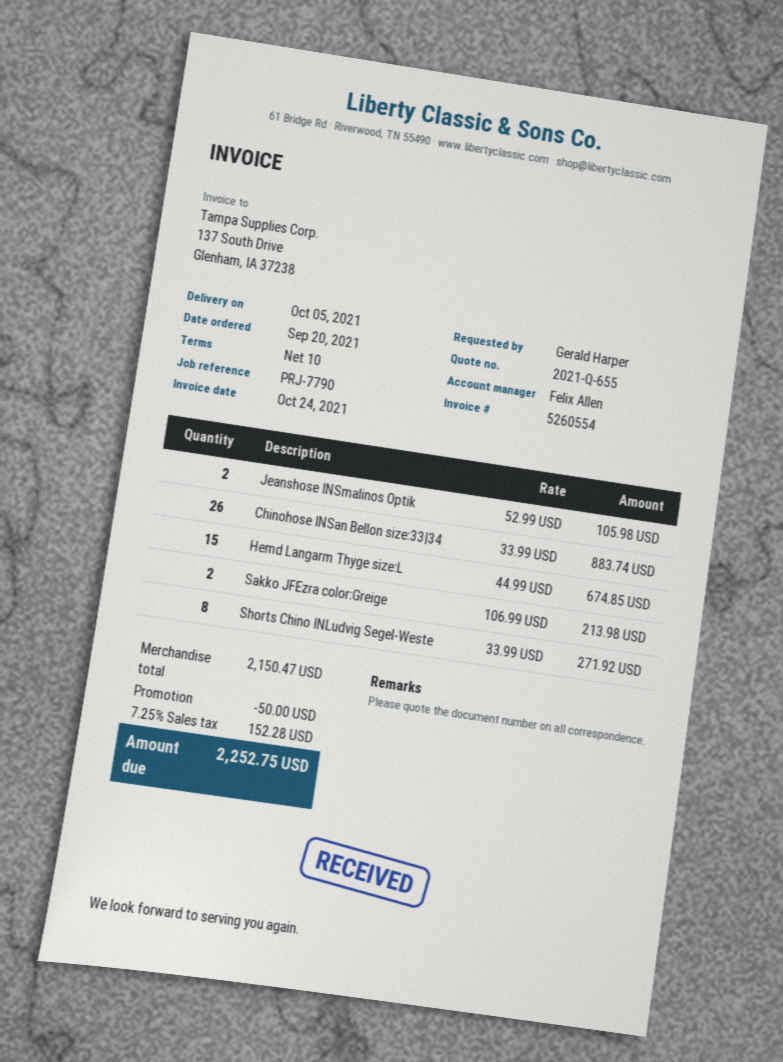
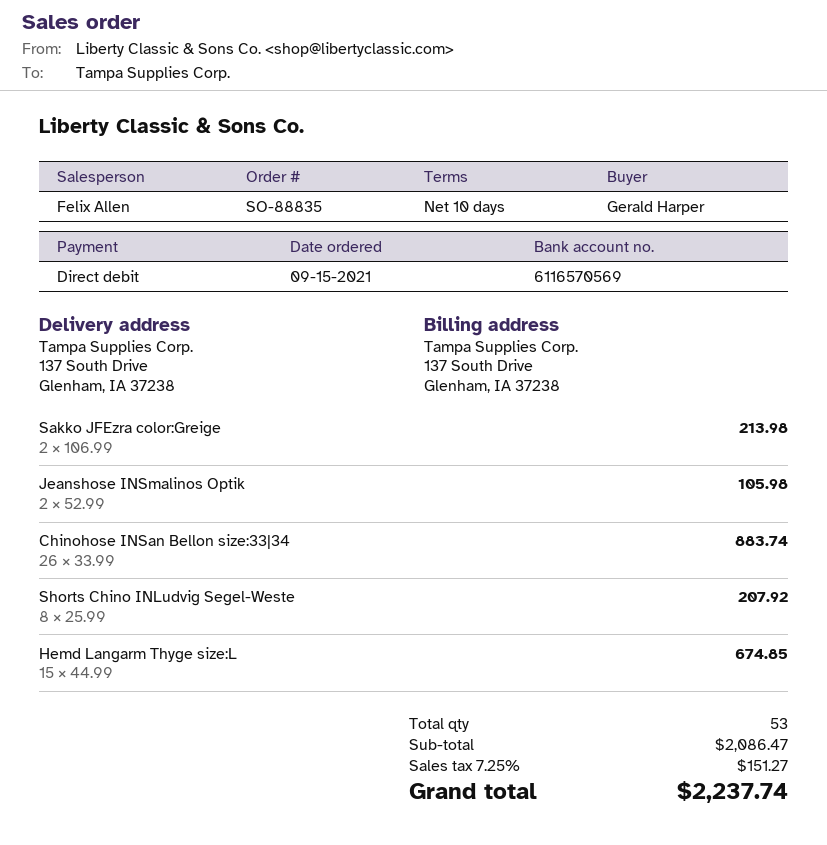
order date: 2021-09-20 -> 2021-09-15
Shorts Chino INLudvig Segel-Weste: 8 x 33.99 = 271.92 -> 8 x 25.99 = 207.92
subtotal: 2150.47 -> 2086.47
discount: 50.00 -> none
tax: 7.25% = 152.28 -> 7.25% = 151.27
total: 2252.75 -> 2237.74

